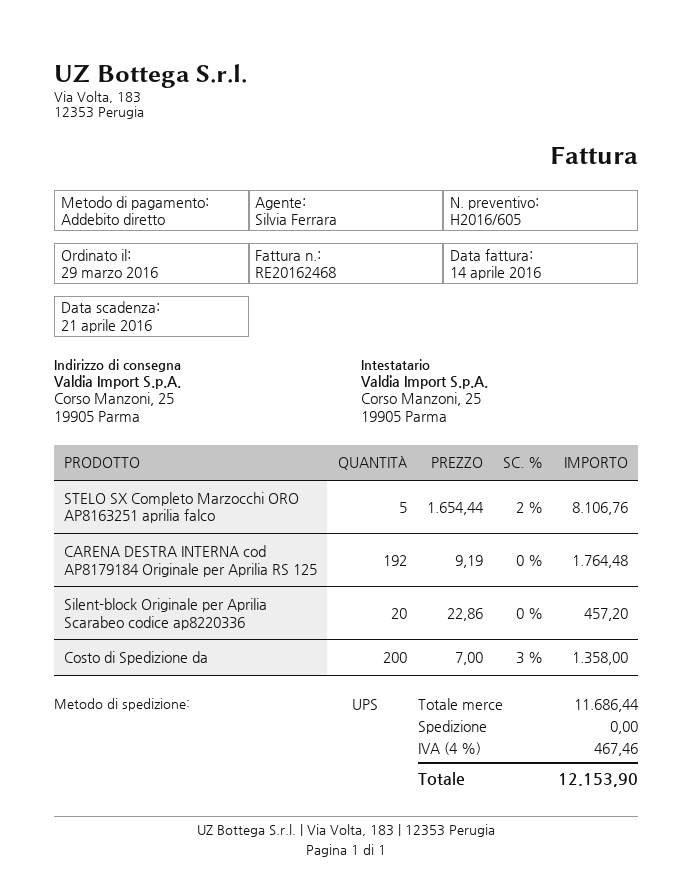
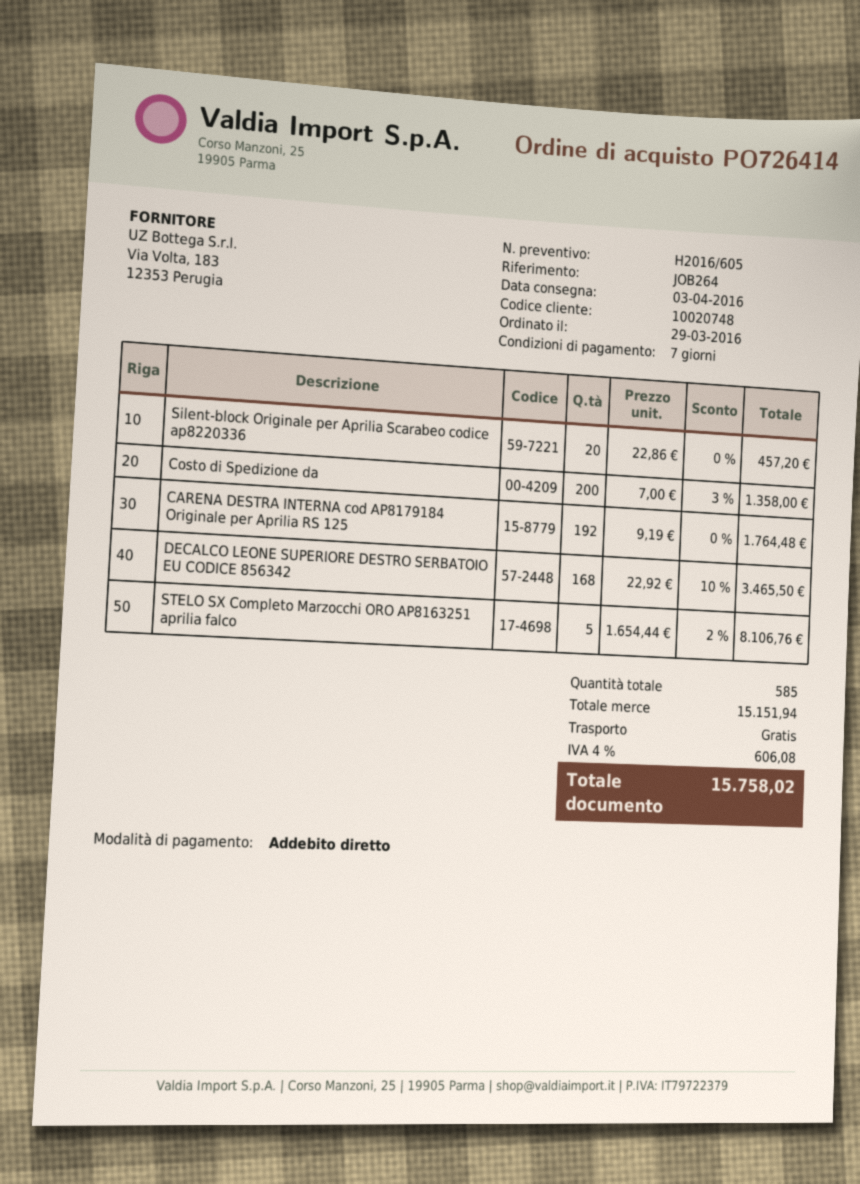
DECALCO LEONE SUPERIORE DESTRO SERBATOIO EU CODICE 856342: none -> 168 x 22.92 - 10% = 3465.50
subtotal: 11686.44 -> 15151.94
tax: 4% = 467.46 -> 4% = 606.08
total: 12153.90 -> 15758.02

